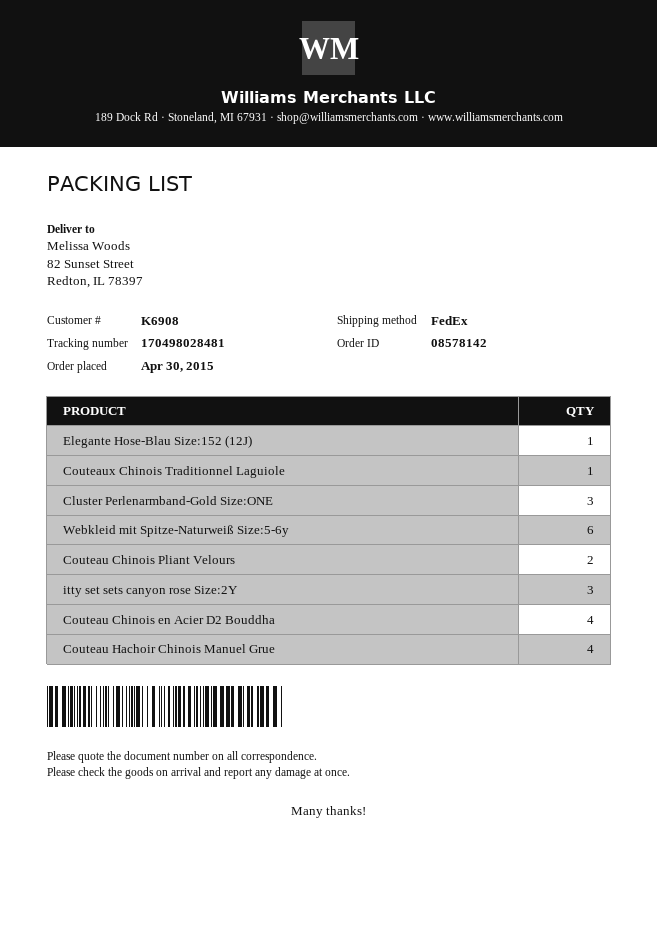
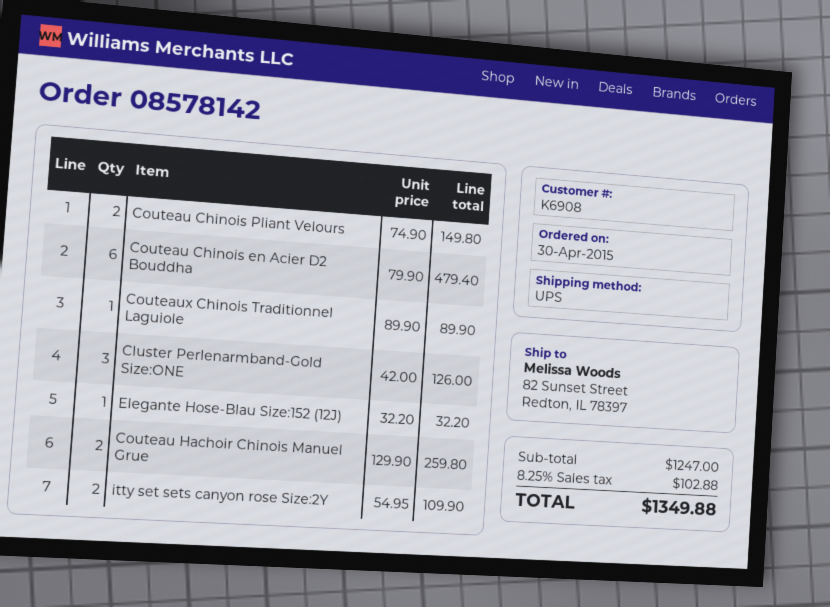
shipping method: FedEx -> UPS
Webkleid mit Spitze-Naturweiß Size:5-6y: 6 -> none
itty set sets canyon rose Size:2Y: 3 -> 2
Couteau Chinois en Acier D2 Bouddha: 4 -> 6
Couteau Hachoir Chinois Manuel Grue: 4 -> 2

